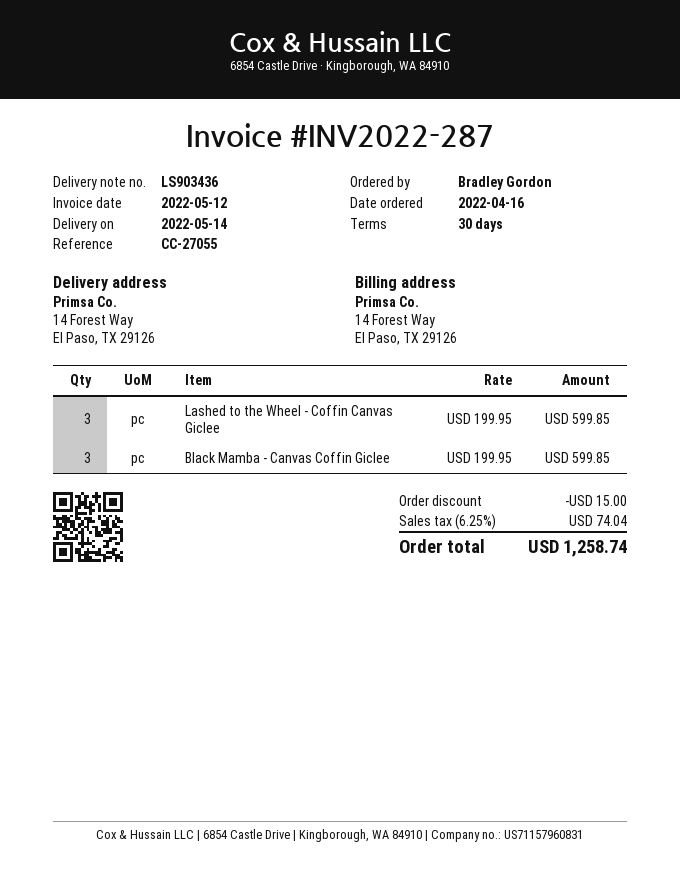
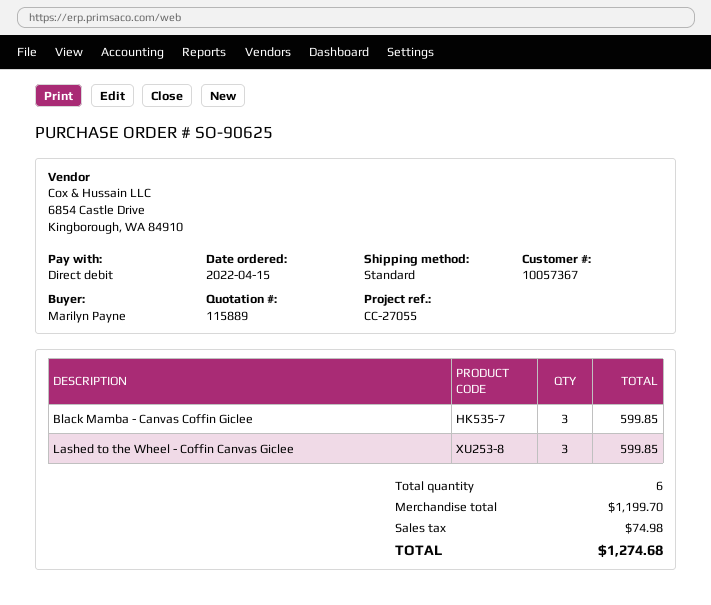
order date: 2022-04-16 -> 2022-04-15
ordered by: Bradley Gordon -> Marilyn Payne
discount: 15.00 -> none
tax: 74.04 -> 74.98
total: 1258.74 -> 1274.68

